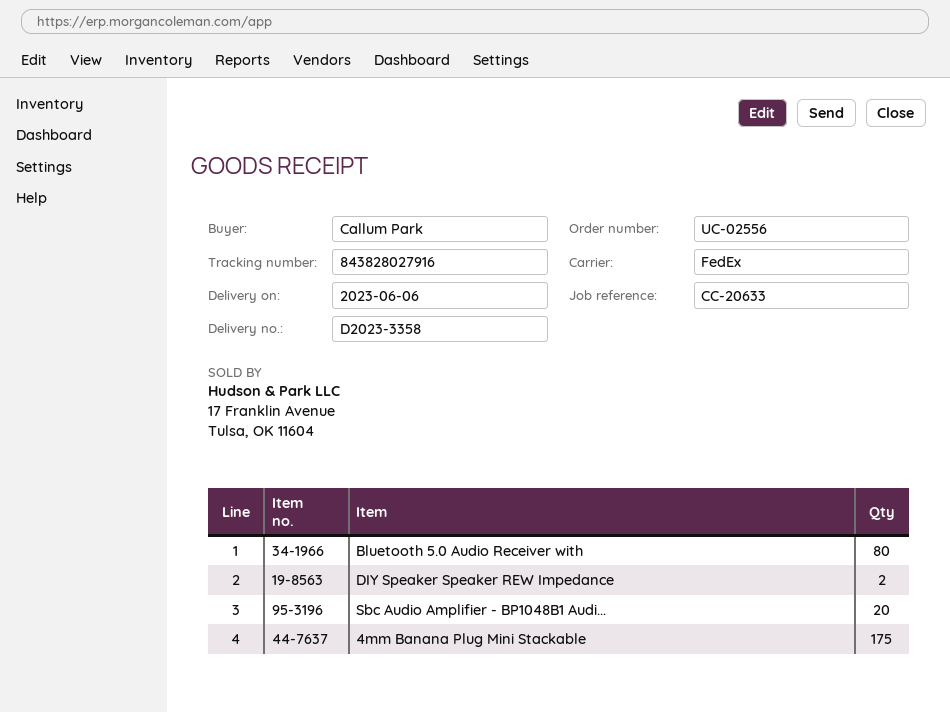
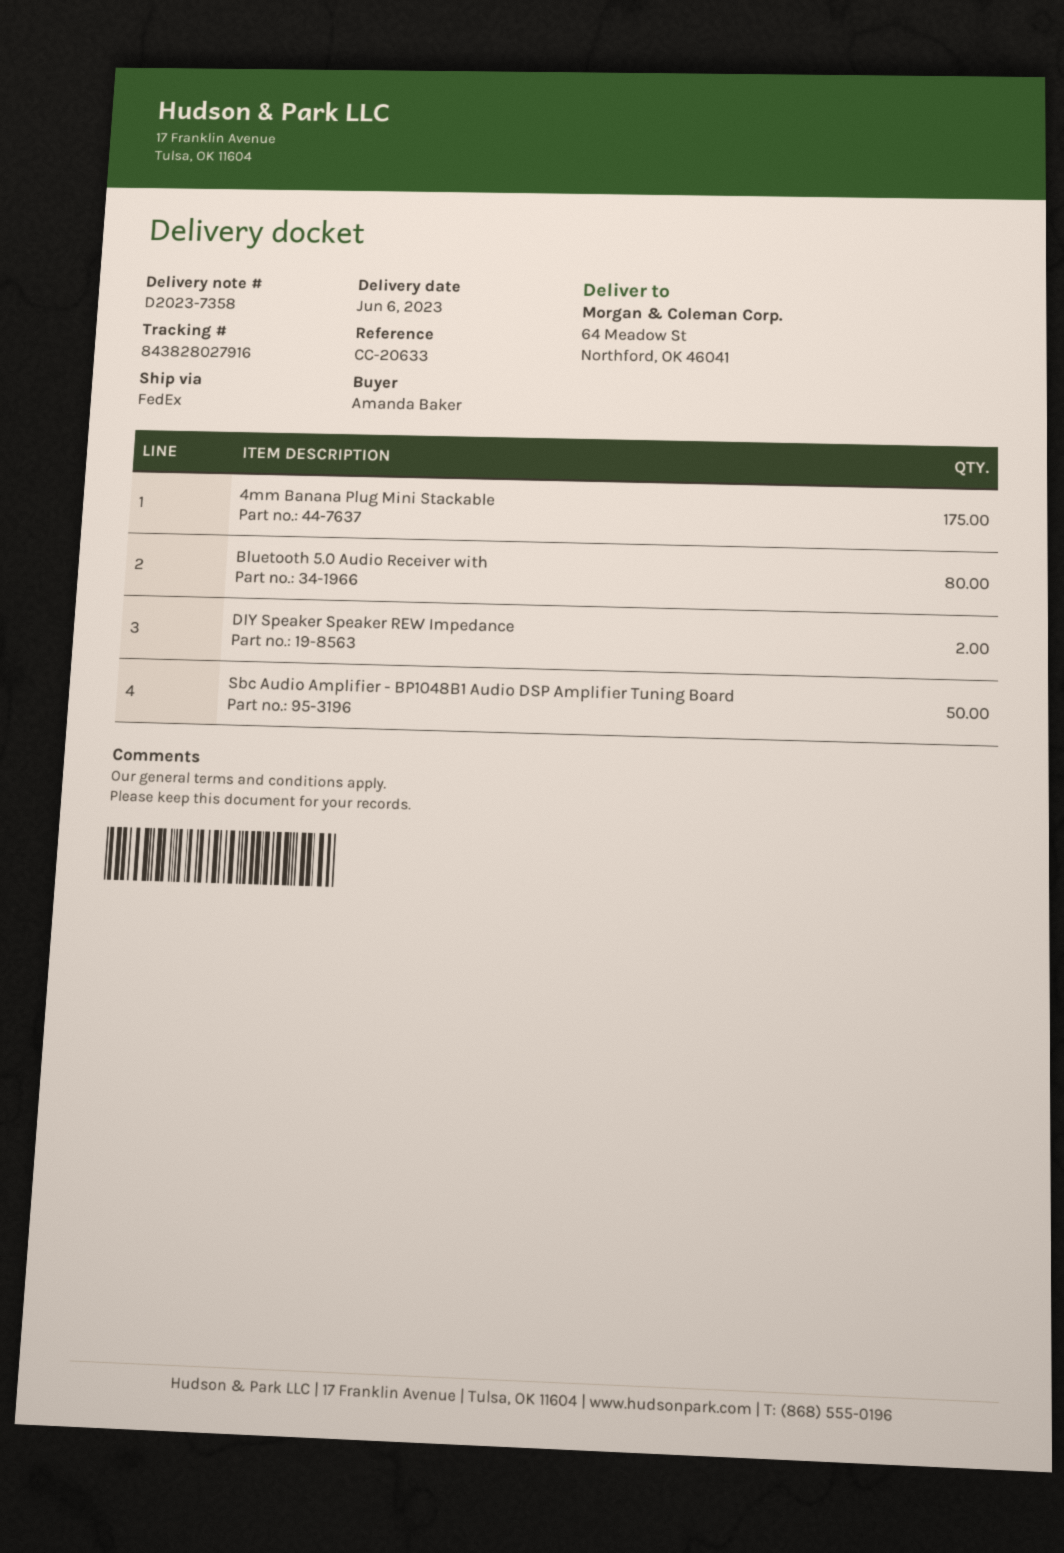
delivery note number: D2023-3358 -> D2023-7358
ordered by: Callum Park -> Amanda Baker
Sbc Audio Amplifier - BP1048B1 Audi...: 20 -> 50

